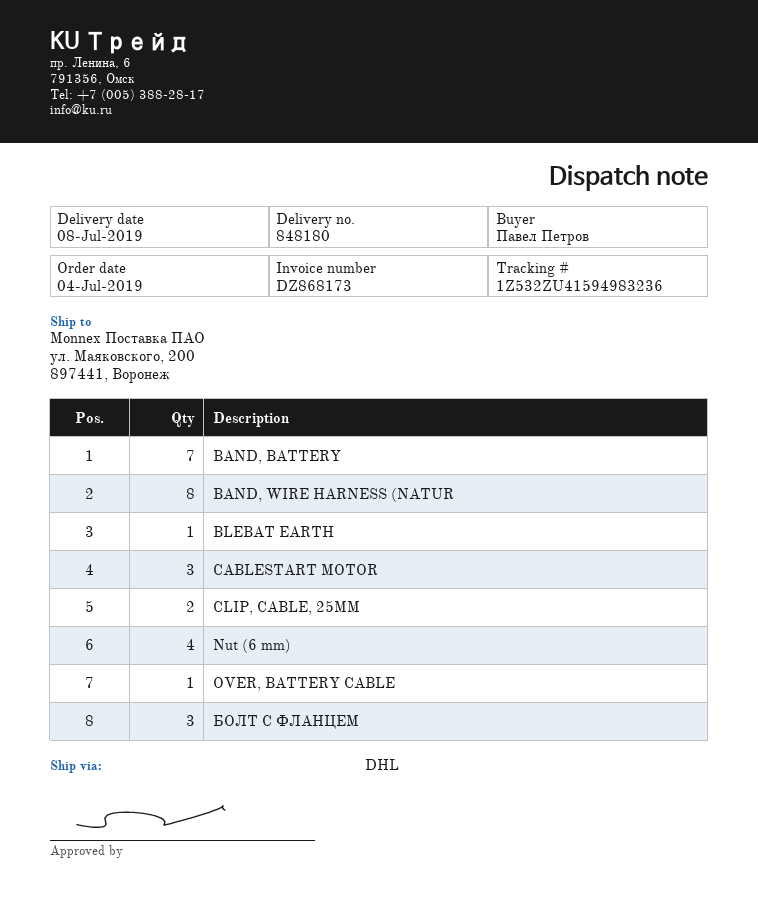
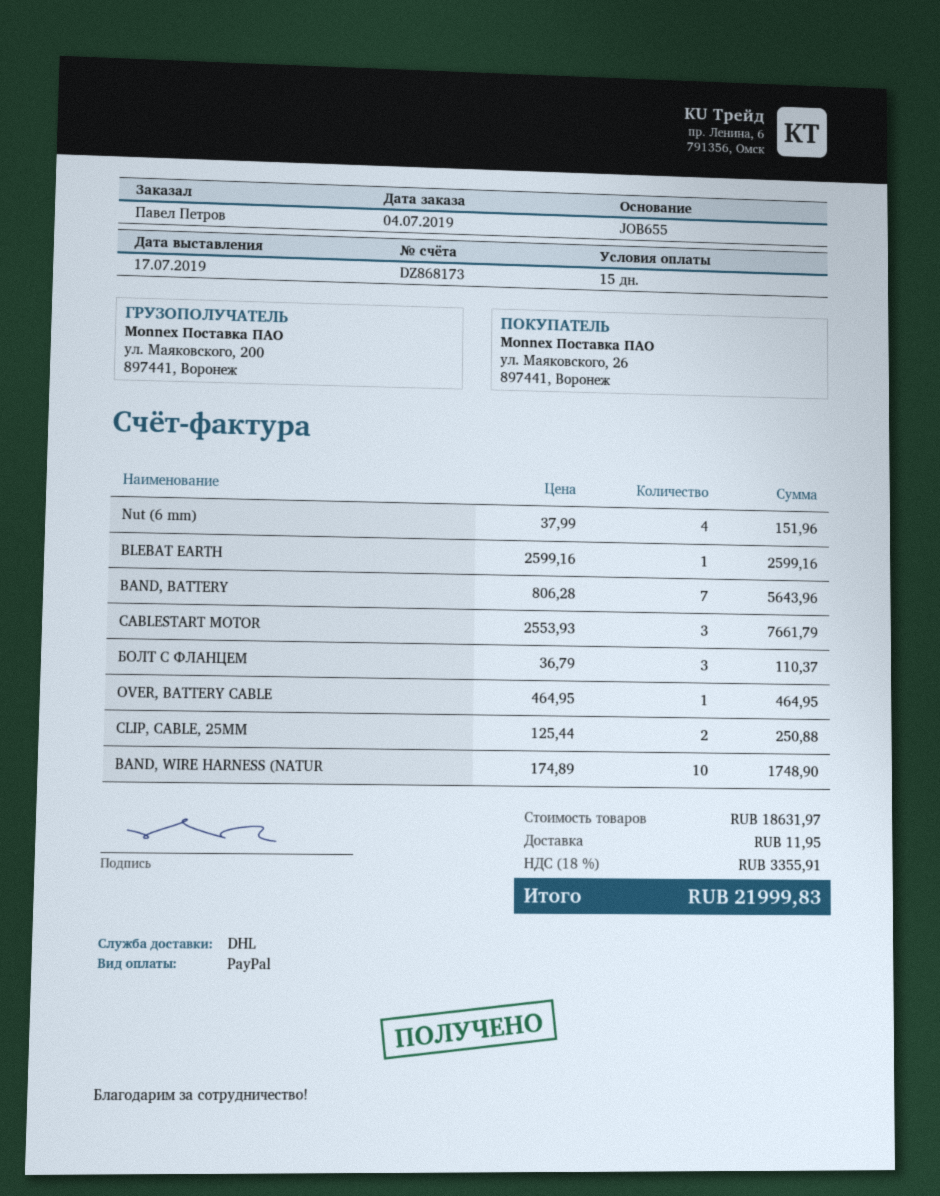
BAND, WIRE HARNESS (NATUR: 8 -> 10

